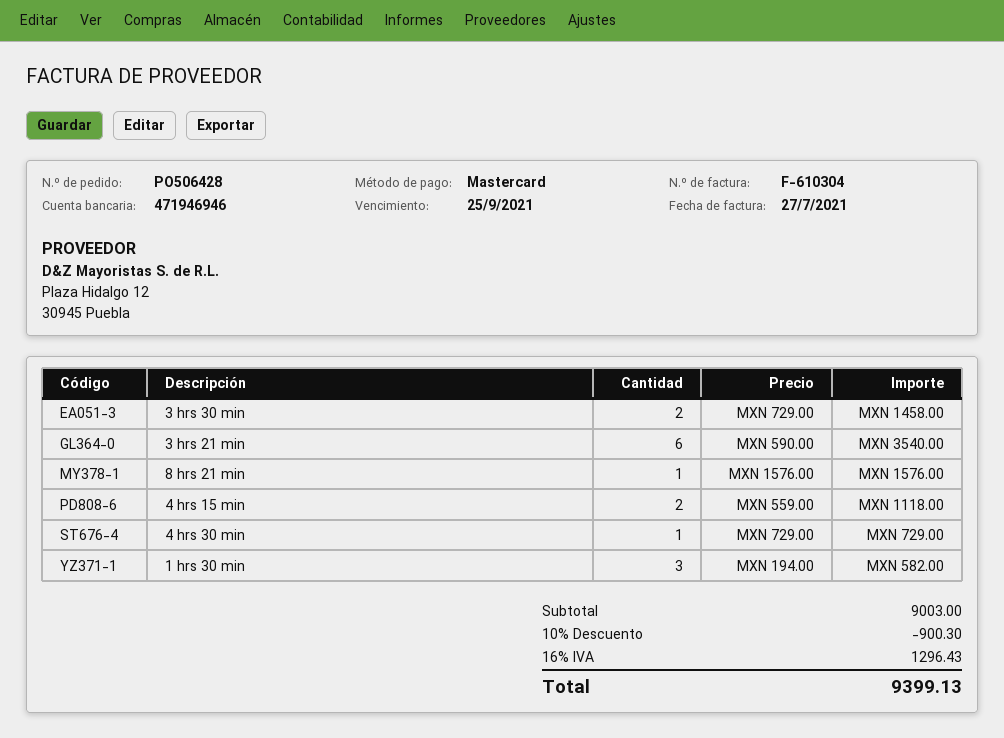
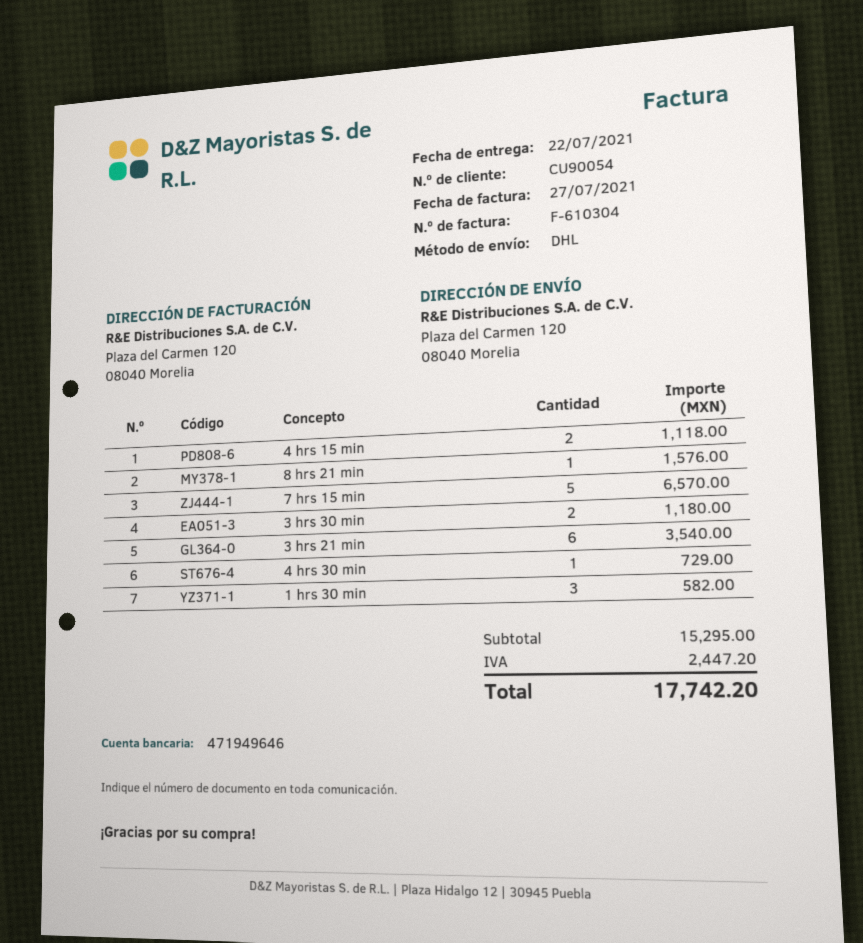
bank account: 471946946 -> 471949646
3 hrs 30 min: 2 for 1458.00 -> 2 for 1180.00
7 hrs 15 min: none -> 5 for 6570.00
subtotal: 9003.00 -> 15295.00
discount: 10% = 900.30 -> none
tax: 1296.43 -> 2447.20
total: 9399.13 -> 17742.20

